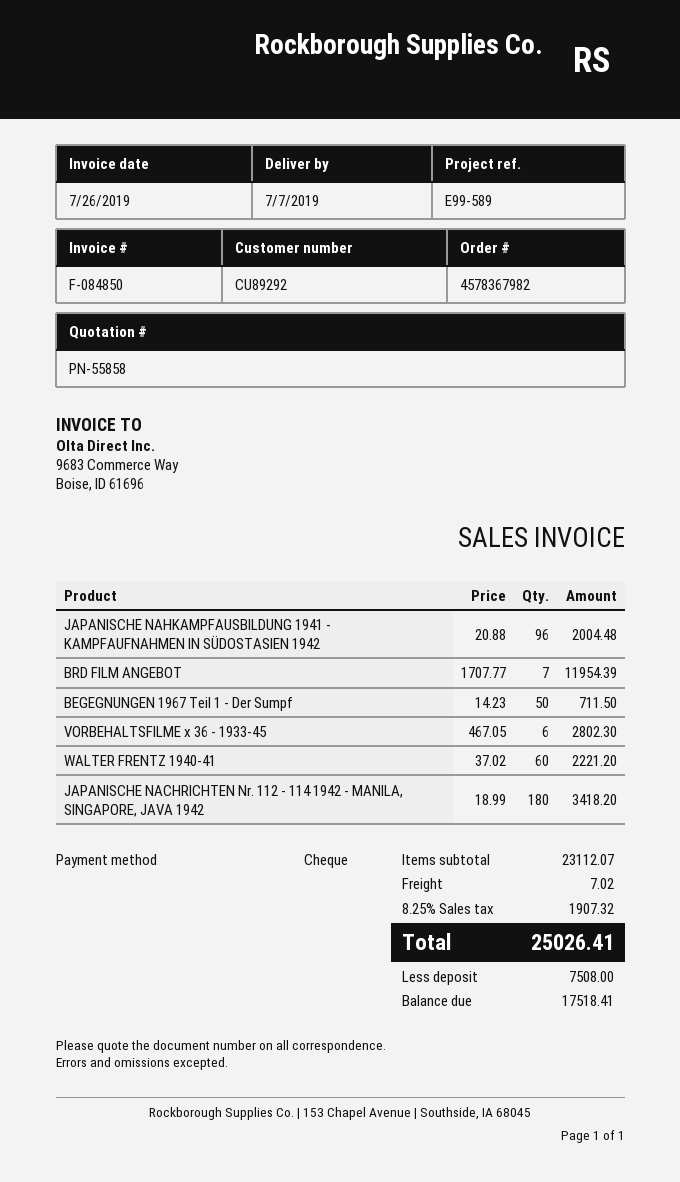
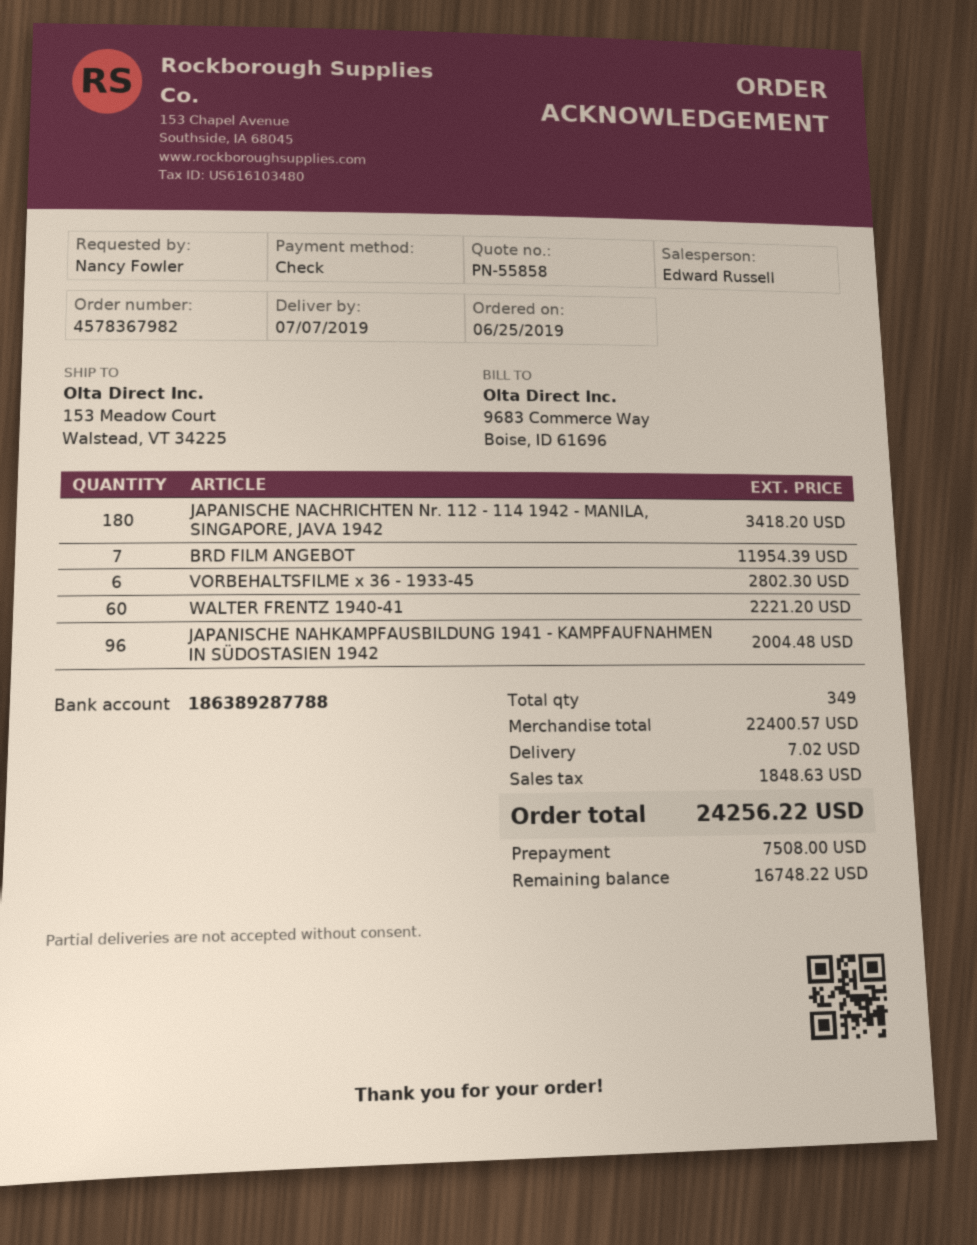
BEGEGNUNGEN 1967 Teil 1 - Der Sumpf: 50 for 711.50 -> none
subtotal: 23112.07 -> 22400.57
tax: 1907.32 -> 1848.63
total: 25026.41 -> 24256.22
balance: 17518.41 -> 16748.22

